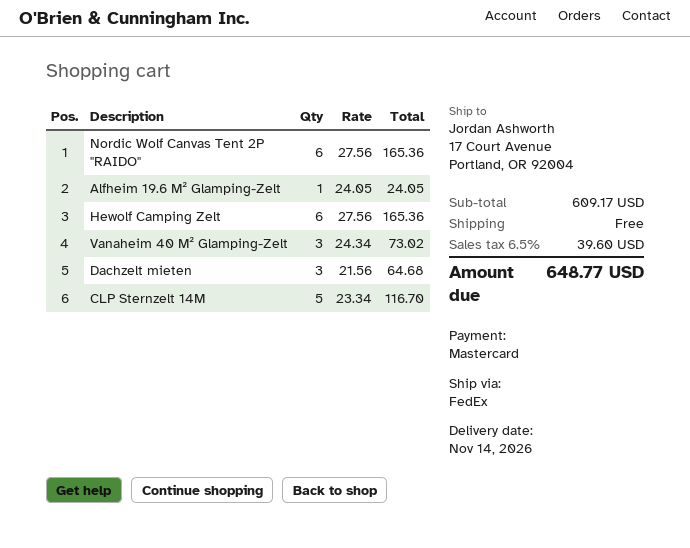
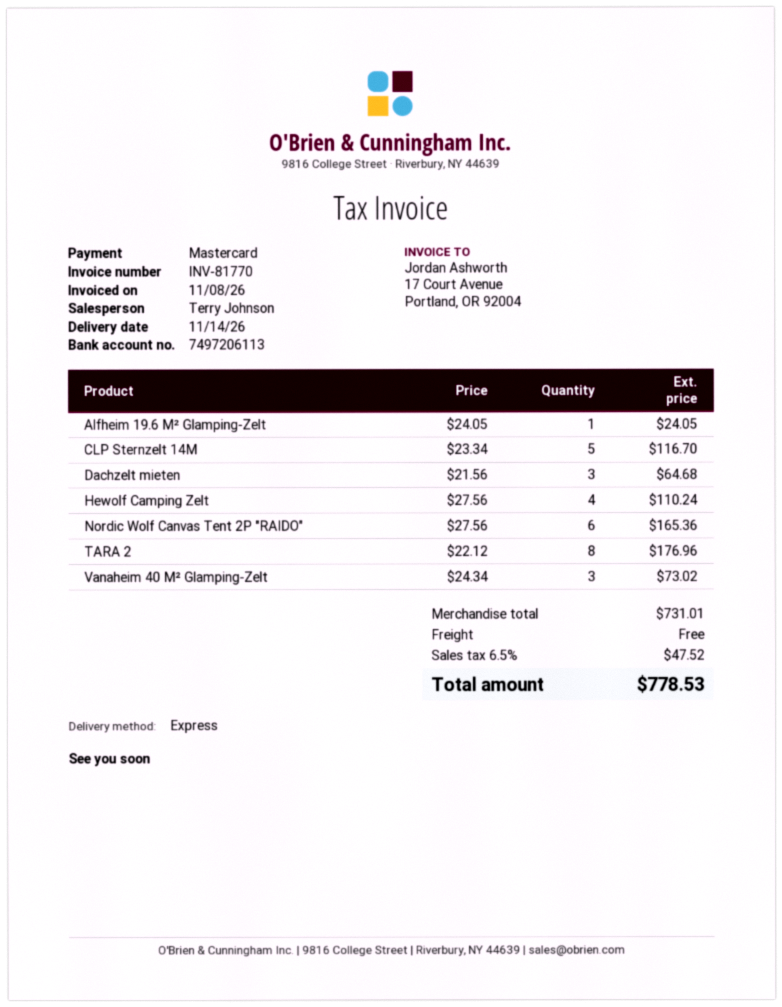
shipping method: FedEx -> express
Hewolf Camping Zelt: 6 x 27.56 = 165.36 -> 4 x 27.56 = 110.24
TARA 2: none -> 8 x 22.12 = 176.96
subtotal: 609.17 -> 731.01
tax: 6.5% = 39.60 -> 6.5% = 47.52
total: 648.77 -> 778.53

